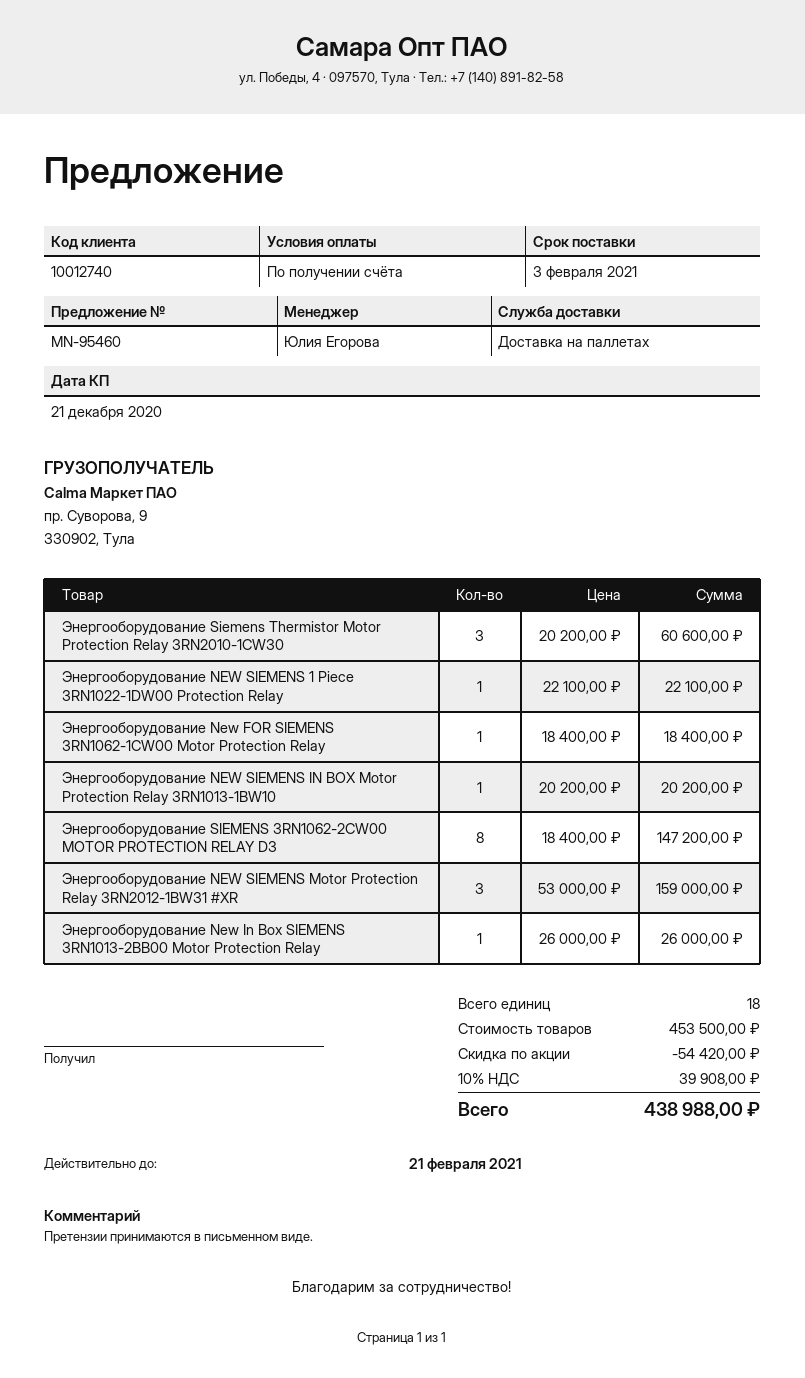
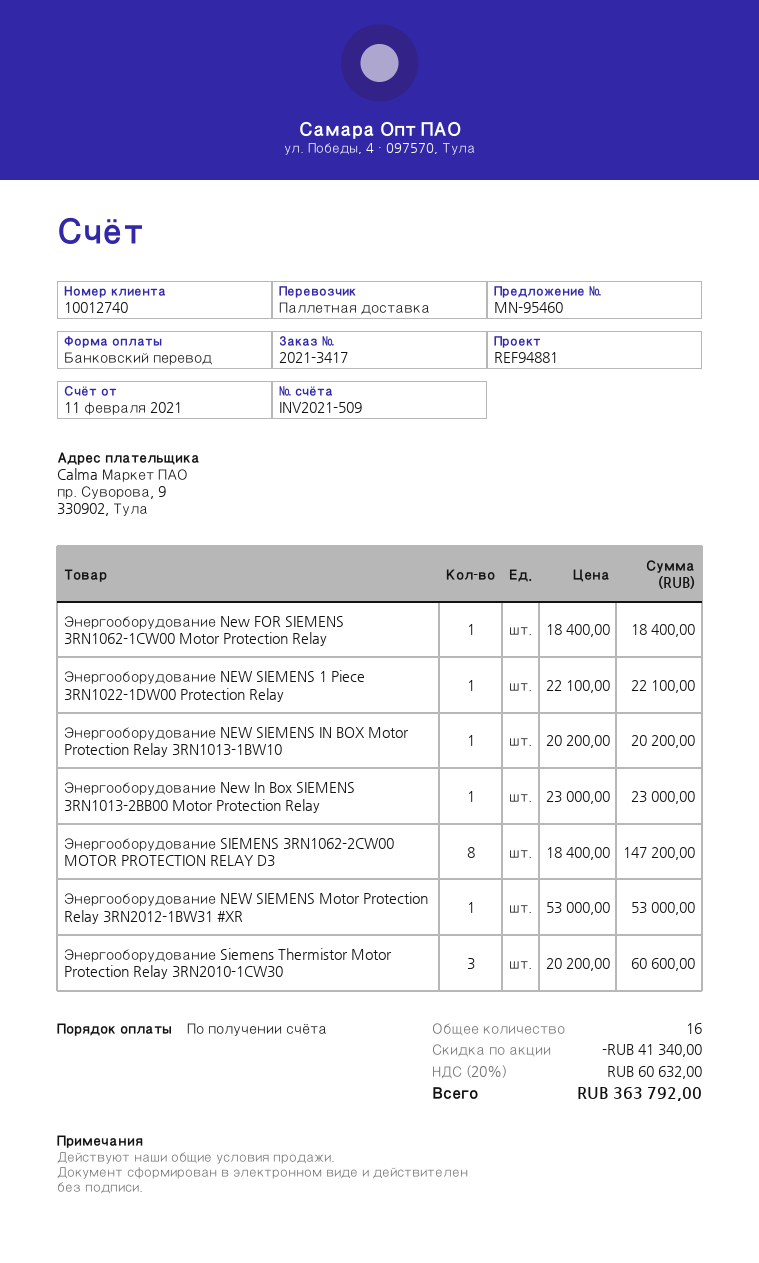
Энергооборудование NEW SIEMENS Motor Protection Relay 3RN2012-1BW31 #XR: 3 x 53000.00 = 159000.00 -> 1 x 53000.00 = 53000.00
Энергооборудование New In Box SIEMENS 3RN1013-2BB00 Motor Protection Relay: 1 x 26000.00 = 26000.00 -> 1 x 23000.00 = 23000.00
total quantity: 18 -> 16
discount: 54420.00 -> 41340.00
tax: 10% = 39908.00 -> 20% = 60632.00
total: 438988.00 -> 363792.00

